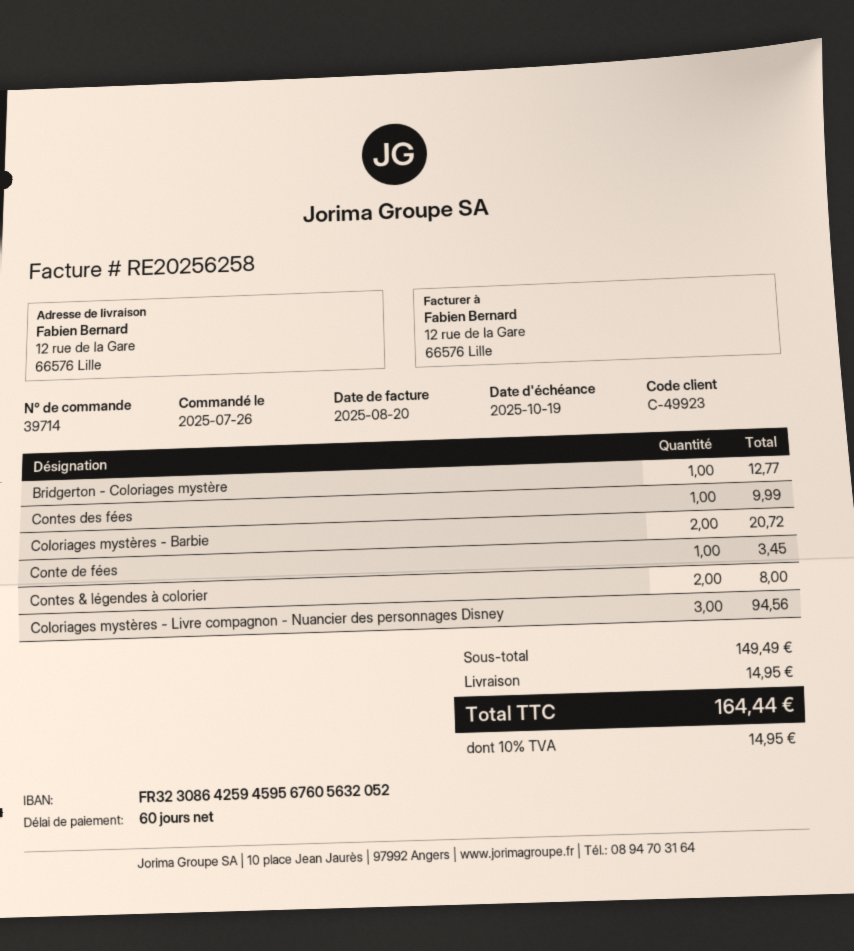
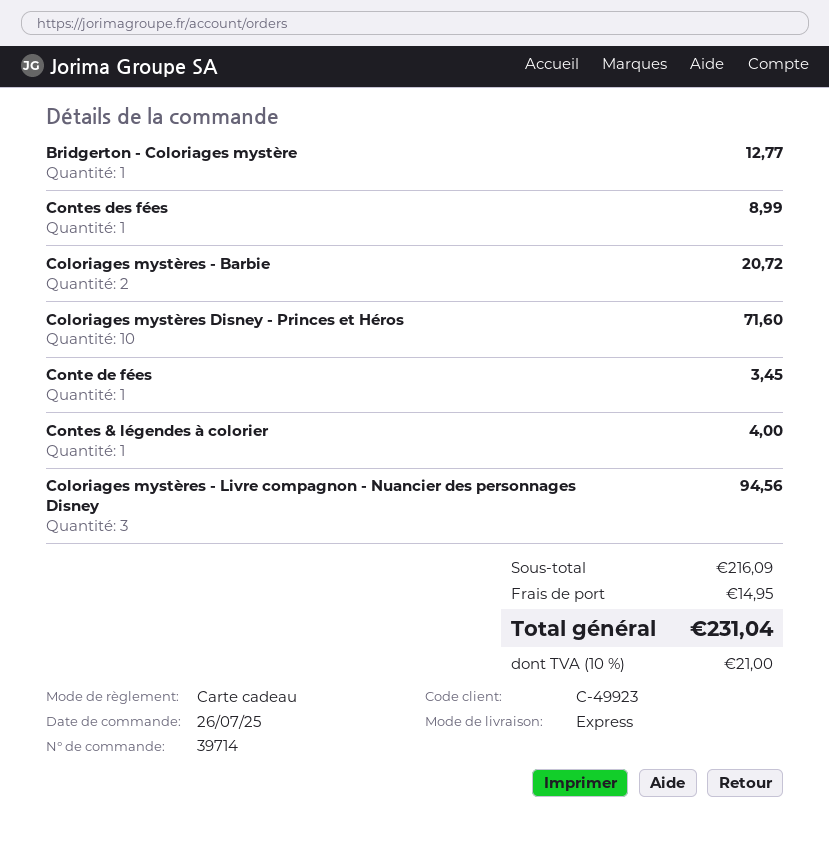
Contes des fées: 1 for 9.99 -> 1 for 8.99
Contes & légendes à colorier: 2 for 8.00 -> 1 for 4.00
Coloriages mystères Disney - Princes et Héros: none -> 10 for 71.60
subtotal: 149.49 -> 216.09
tax: 10% = 14.95 -> 10% = 21.00
total: 164.44 -> 231.04

